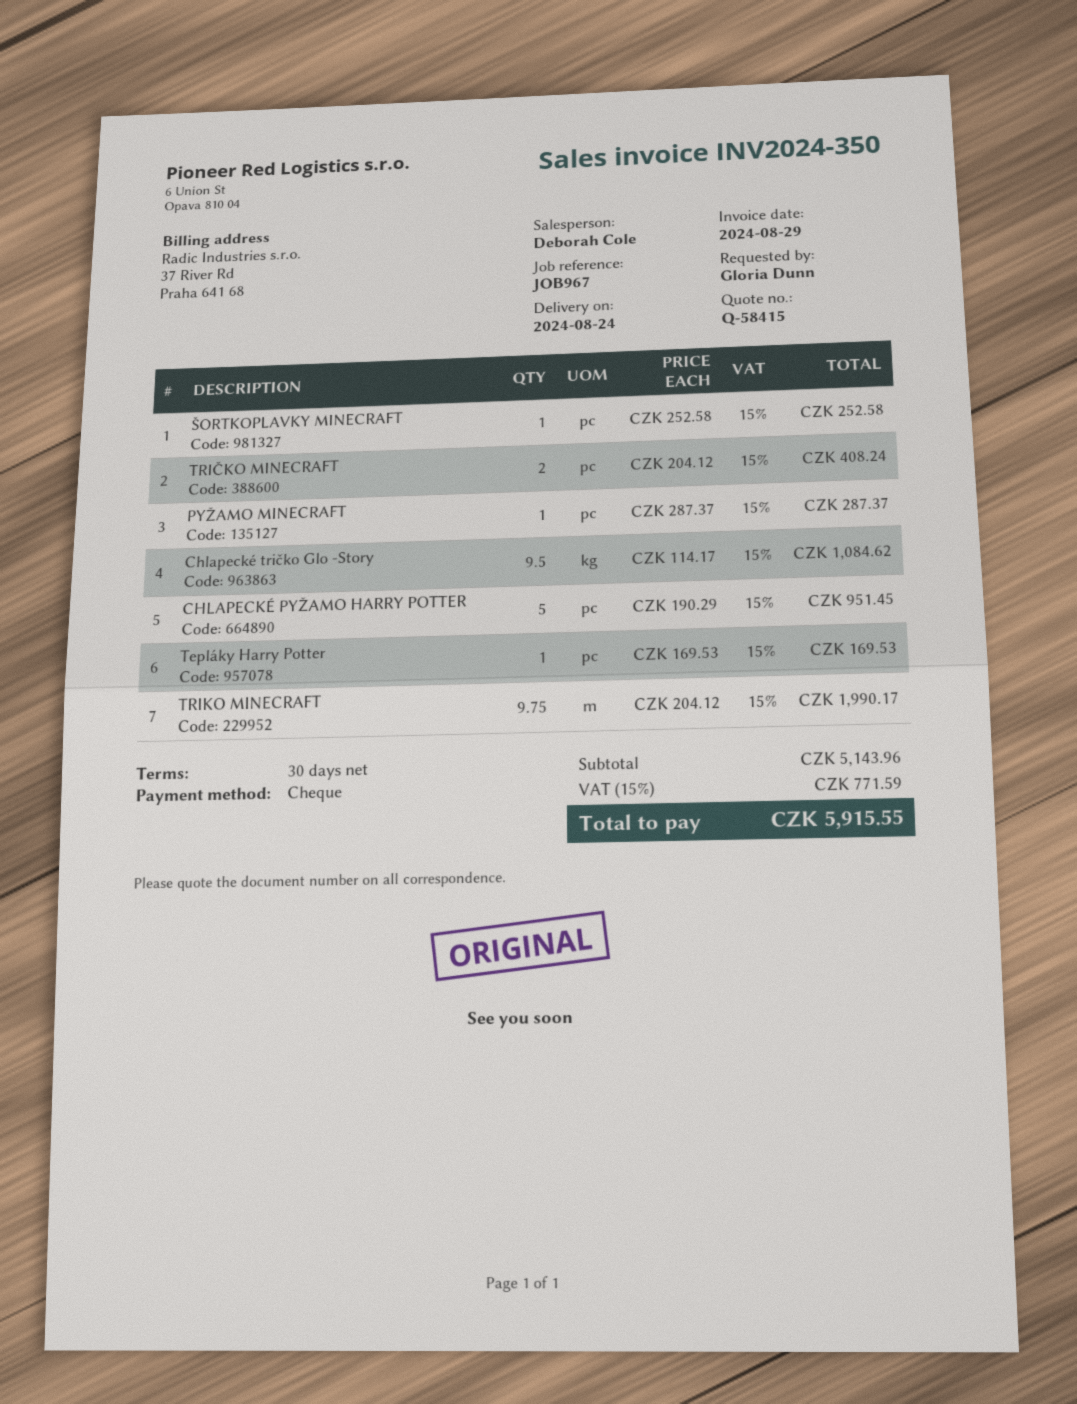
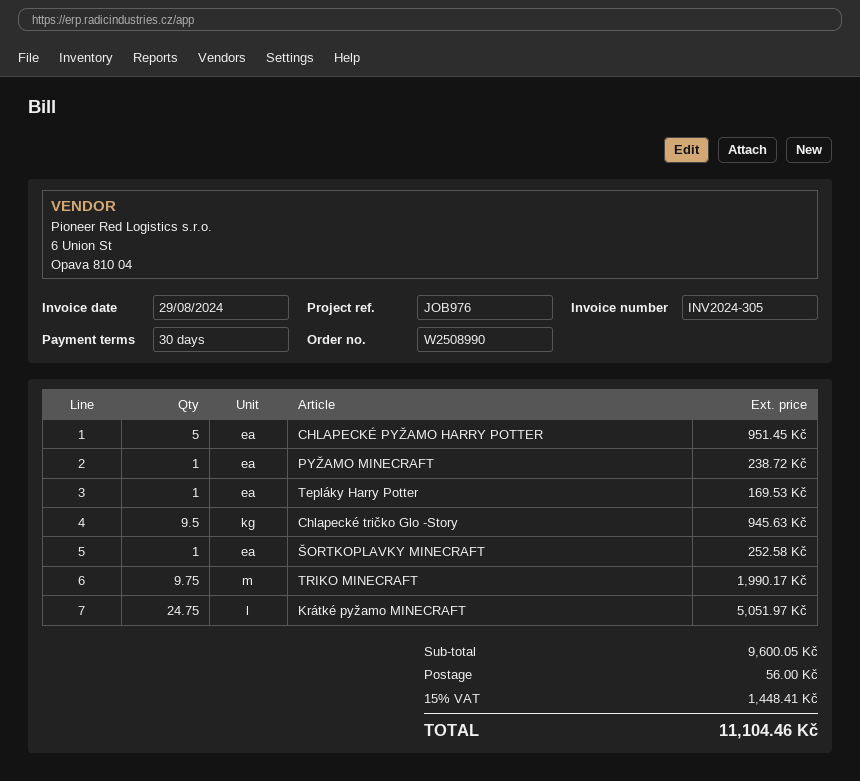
invoice number: INV2024-350 -> INV2024-305
reference: JOB967 -> JOB976
TRIČKO MINECRAFT: 2 for 408.24 -> none
PYŽAMO MINECRAFT: 1 for 287.37 -> 1 for 238.72
Chlapecké tričko Glo -Story: 9.5 for 1084.62 -> 9.5 for 945.63
Krátké pyžamo MINECRAFT: none -> 24.75 for 5051.97
subtotal: 5143.96 -> 9600.05
shipping: none -> 56.00
tax: 15% = 771.59 -> 15% = 1448.41
total: 5915.55 -> 11104.46

